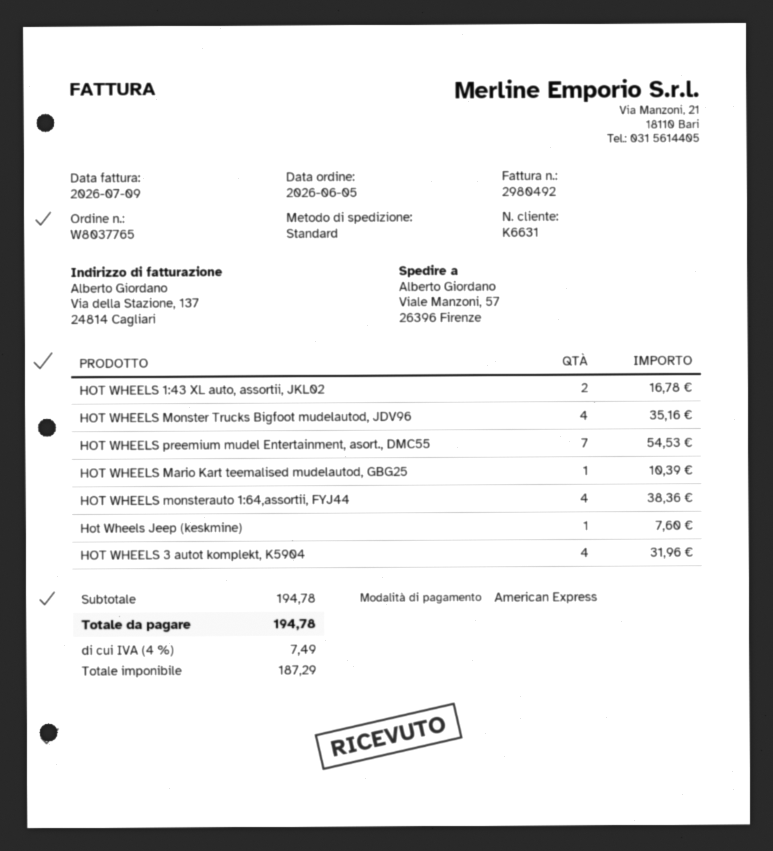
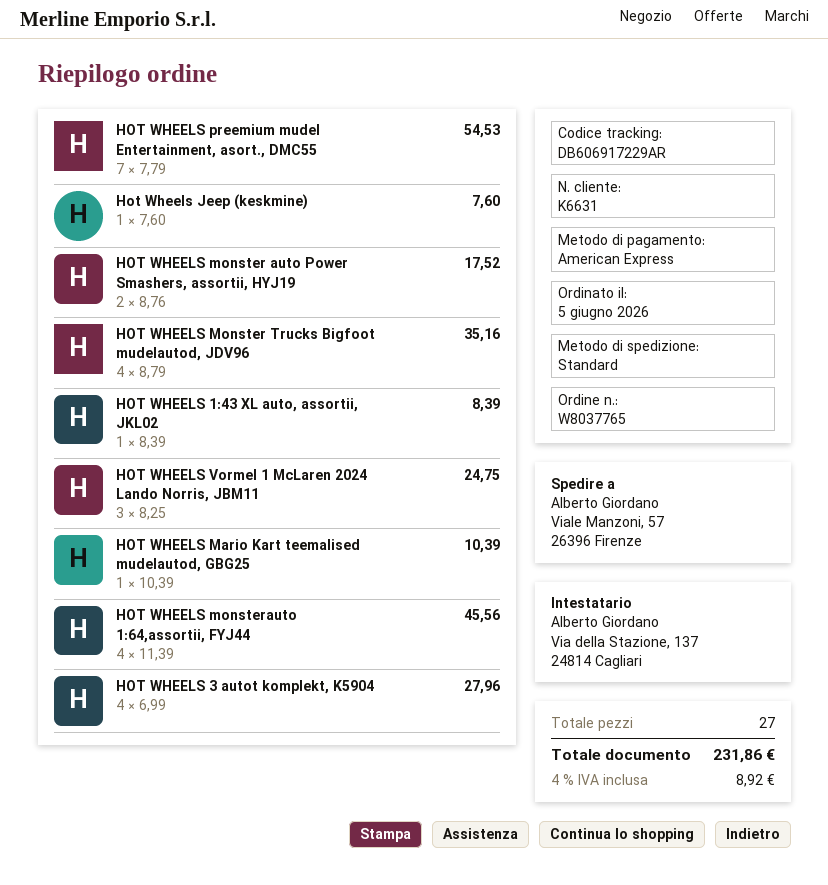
HOT WHEELS 1:43 XL auto, assortii, JKL02: 2 for 16.78 -> 1 for 8.39
HOT WHEELS monsterauto 1:64,assortii, FYJ44: 4 for 38.36 -> 4 for 45.56
HOT WHEELS 3 autot komplekt, K5904: 4 for 31.96 -> 4 for 27.96
HOT WHEELS monster auto Power Smashers, assortii, HYJ19: none -> 2 for 17.52
HOT WHEELS Vormel 1 McLaren 2024 Lando Norris, JBM11: none -> 3 for 24.75
tax: 4% = 7.49 -> 4% = 8.92
total: 194.78 -> 231.86

